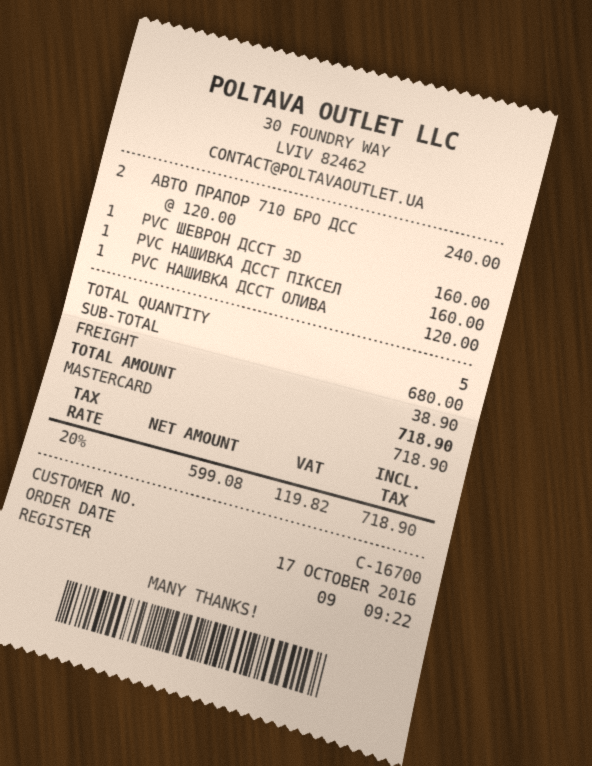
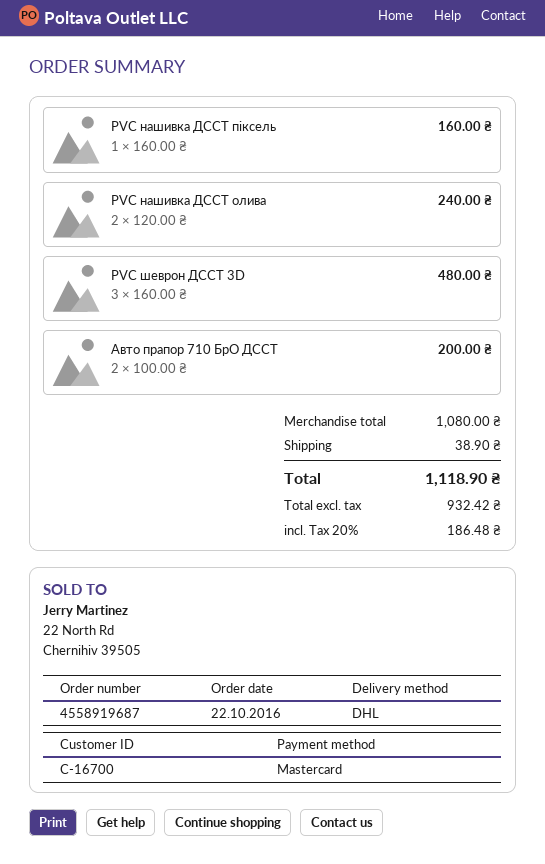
order date: 2016-10-17 -> 2016-10-22
АВТО ПРАПОР 710 БРО ДСС: 2 x 120.00 = 240.00 -> 2 x 100.00 = 200.00
PVC ШЕВРОН ДССТ 3D: 1 x 160.00 = 160.00 -> 3 x 160.00 = 480.00
PVC НАШИВКА ДССТ ОЛИВА: 1 x 120.00 = 120.00 -> 2 x 120.00 = 240.00
subtotal: 680.00 -> 1080.00
net: 599.08 -> 932.42
tax: 20% = 119.82 -> 20% = 186.48
total: 718.90 -> 1118.90

